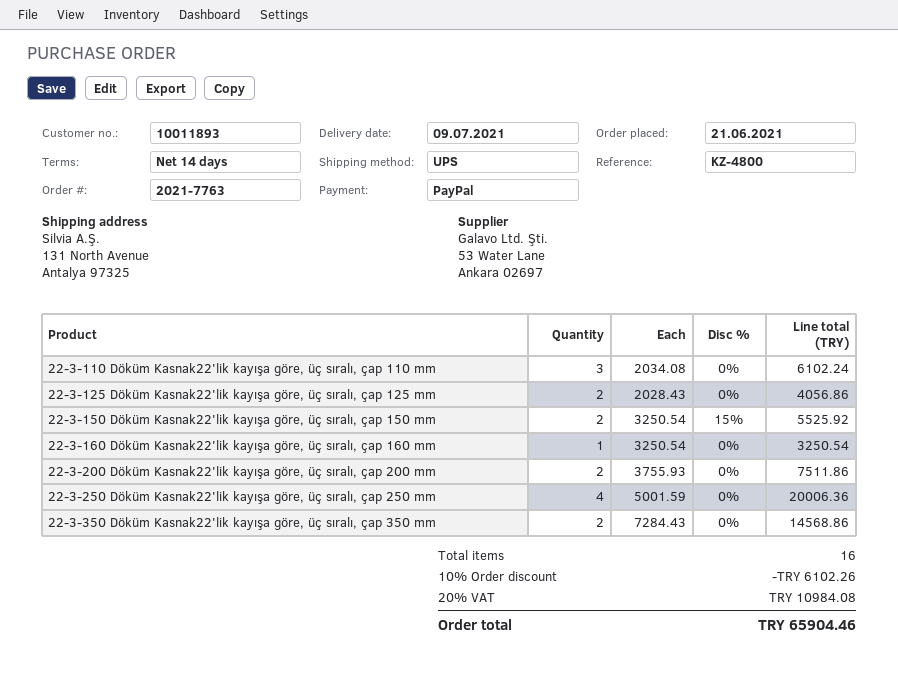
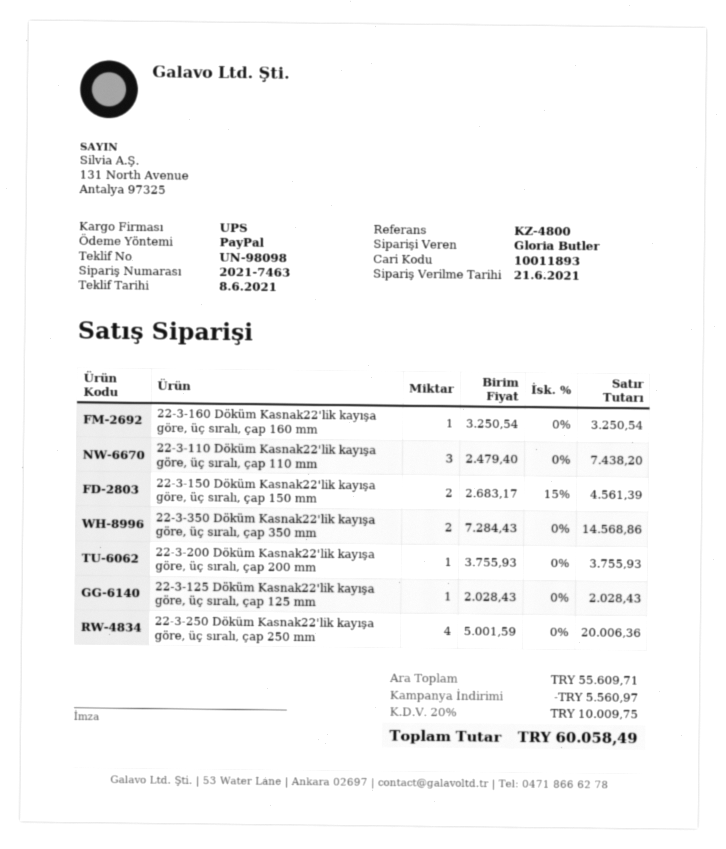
order number: 2021-7763 -> 2021-7463
22-3-110 Döküm Kasnak22'lik kayışa göre, üç sıralı, çap 110 mm: 3 x 2034.08 = 6102.24 -> 3 x 2479.40 = 7438.20
22-3-125 Döküm Kasnak22'lik kayışa göre, üç sıralı, çap 125 mm: 2 x 2028.43 = 4056.86 -> 1 x 2028.43 = 2028.43
22-3-150 Döküm Kasnak22'lik kayışa göre, üç sıralı, çap 150 mm: 2 x 3250.54 - 15% = 5525.92 -> 2 x 2683.17 - 15% = 4561.39
22-3-200 Döküm Kasnak22'lik kayışa göre, üç sıralı, çap 200 mm: 2 x 3755.93 = 7511.86 -> 1 x 3755.93 = 3755.93
discount: 6102.26 -> 5560.97
tax: 20% = 10984.08 -> 20% = 10009.75
total: 65904.46 -> 60058.49

